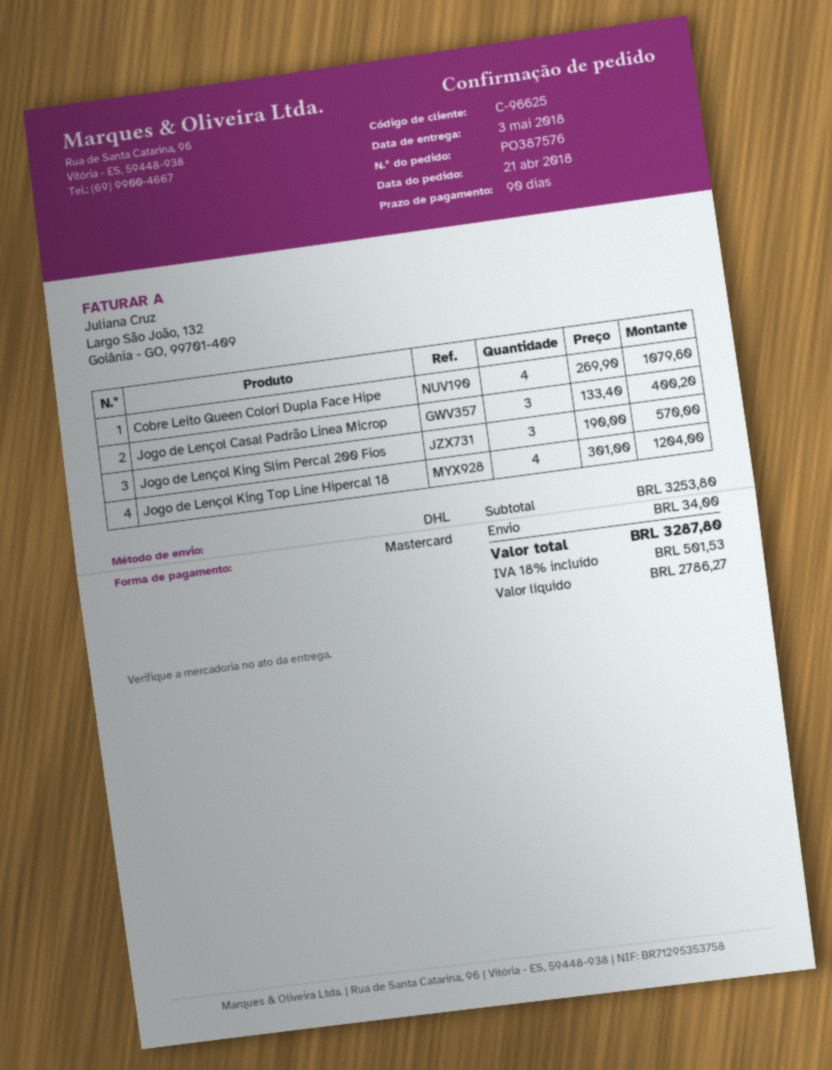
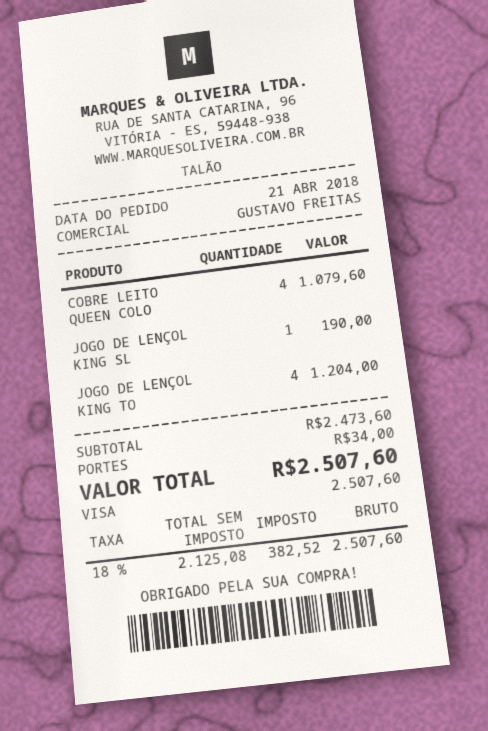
payment method: Mastercard -> Visa
Jogo de Lençol Casal Padrão Linea Microp: 3 for 400.20 -> none
Jogo de Lençol King Slim Percal 200 Fios: 3 for 570.00 -> 1 for 190.00
subtotal: 3253.80 -> 2473.60
net: 2786.27 -> 2125.08
tax: 18% = 501.53 -> 18% = 382.52
total: 3287.80 -> 2507.60

